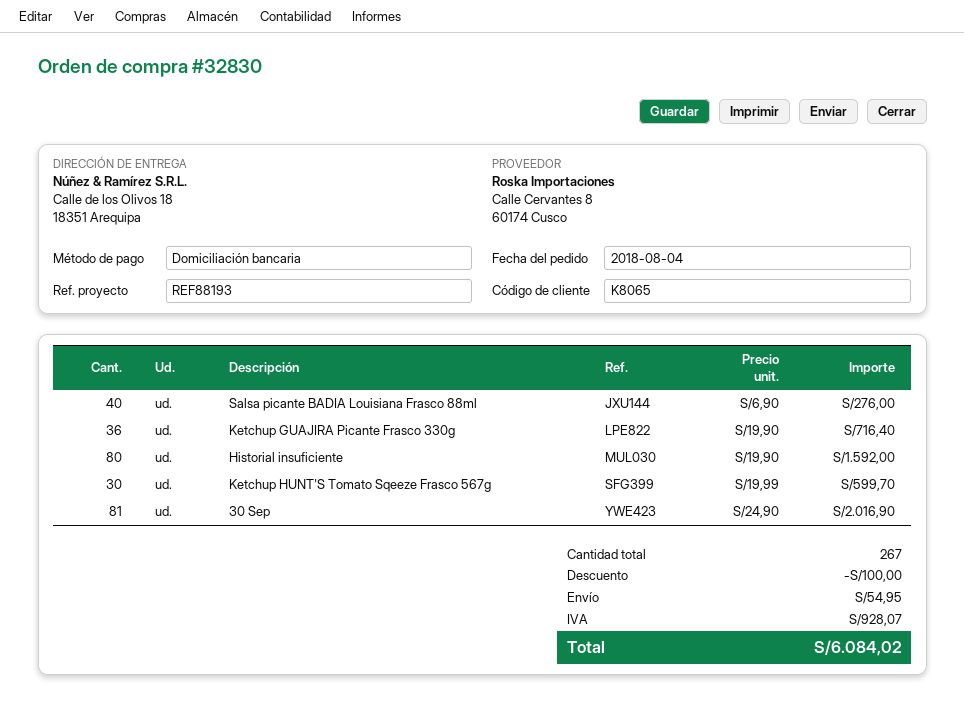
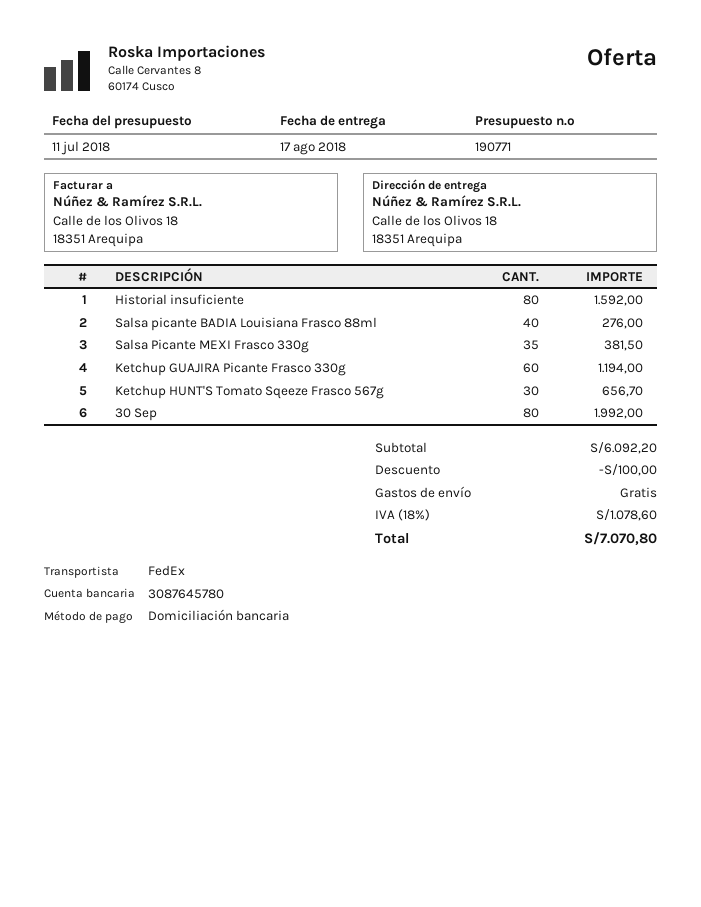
Ketchup GUAJIRA Picante Frasco 330g: 36 for 716.40 -> 60 for 1194.00
Ketchup HUNT'S Tomato Sqeeze Frasco 567g: 30 for 599.70 -> 30 for 656.70
30 Sep: 81 for 2016.90 -> 80 for 1992.00
Salsa Picante MEXI Frasco 330g: none -> 35 for 381.50
shipping: 54.95 -> 0.00
tax: 928.07 -> 1078.60
total: 6084.02 -> 7070.80

